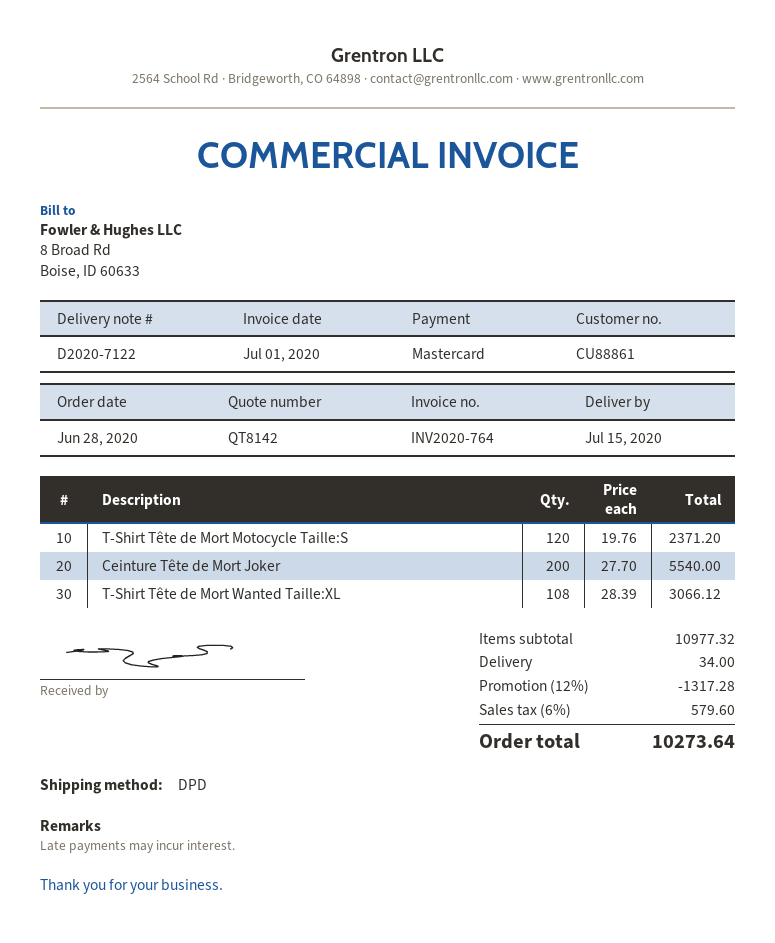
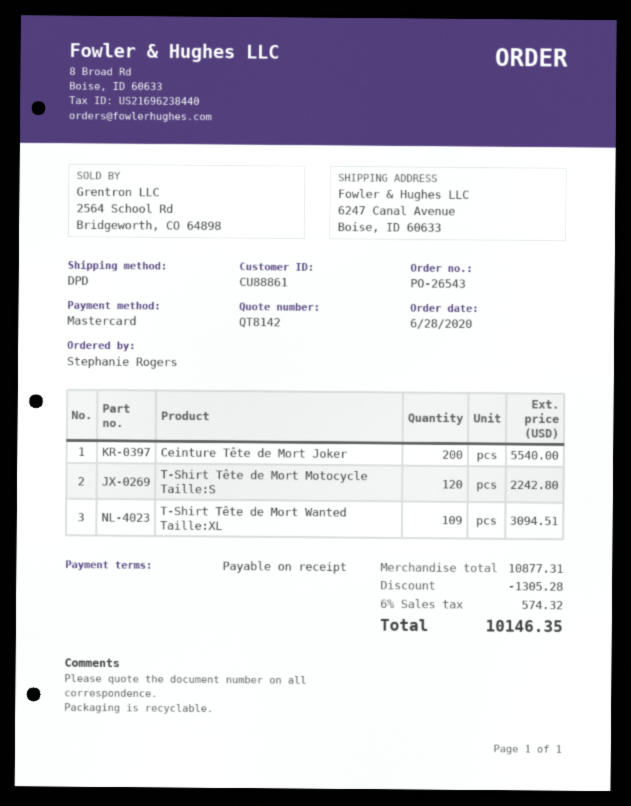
T-Shirt Tête de Mort Motocycle Taille:S: 120 for 2371.20 -> 120 for 2242.80
T-Shirt Tête de Mort Wanted Taille:XL: 108 for 3066.12 -> 109 for 3094.51
subtotal: 10977.32 -> 10877.31
discount: 1317.28 -> 1305.28
shipping: 34.00 -> none
tax: 6% = 579.60 -> 6% = 574.32
total: 10273.64 -> 10146.35

